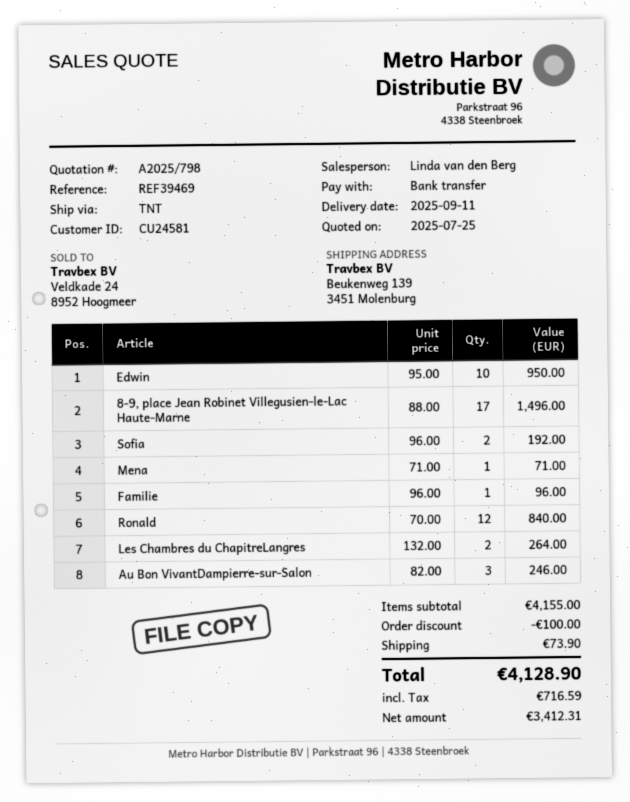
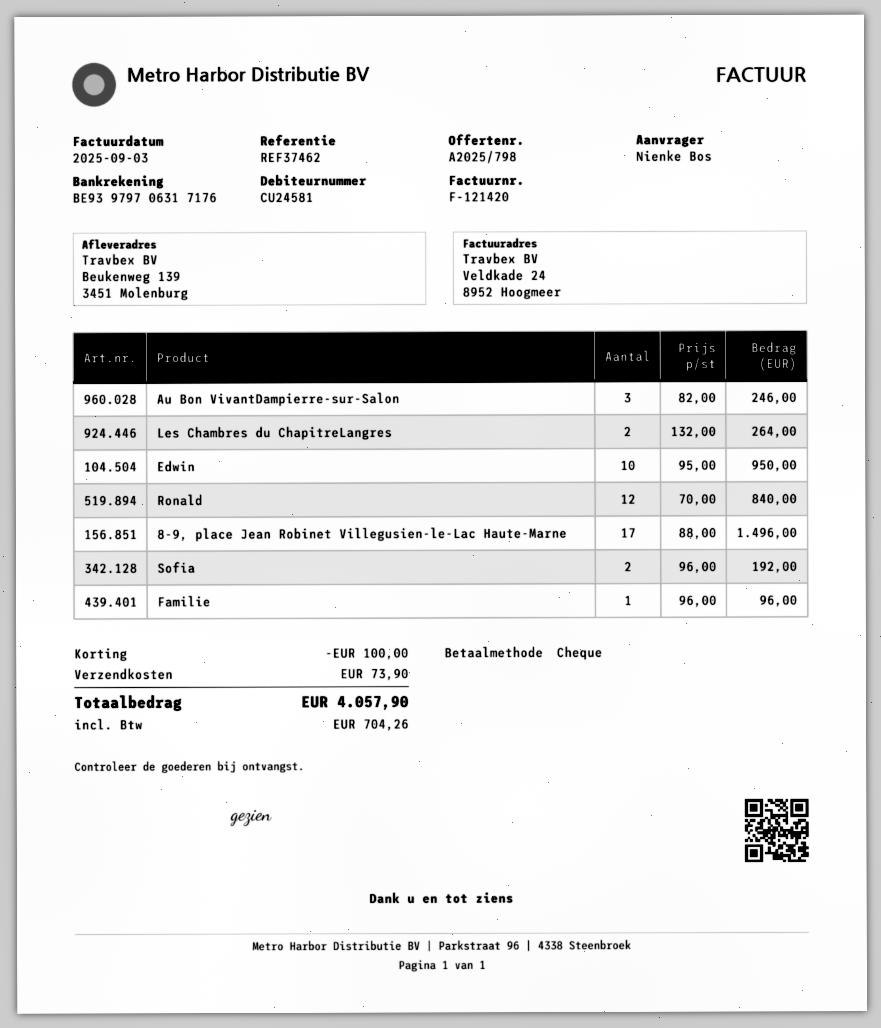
reference: REF39469 -> REF37462
payment method: bank transfer -> cheque
Mena: 1 x 71.00 = 71.00 -> none
tax: 716.59 -> 704.26
total: 4128.90 -> 4057.90

